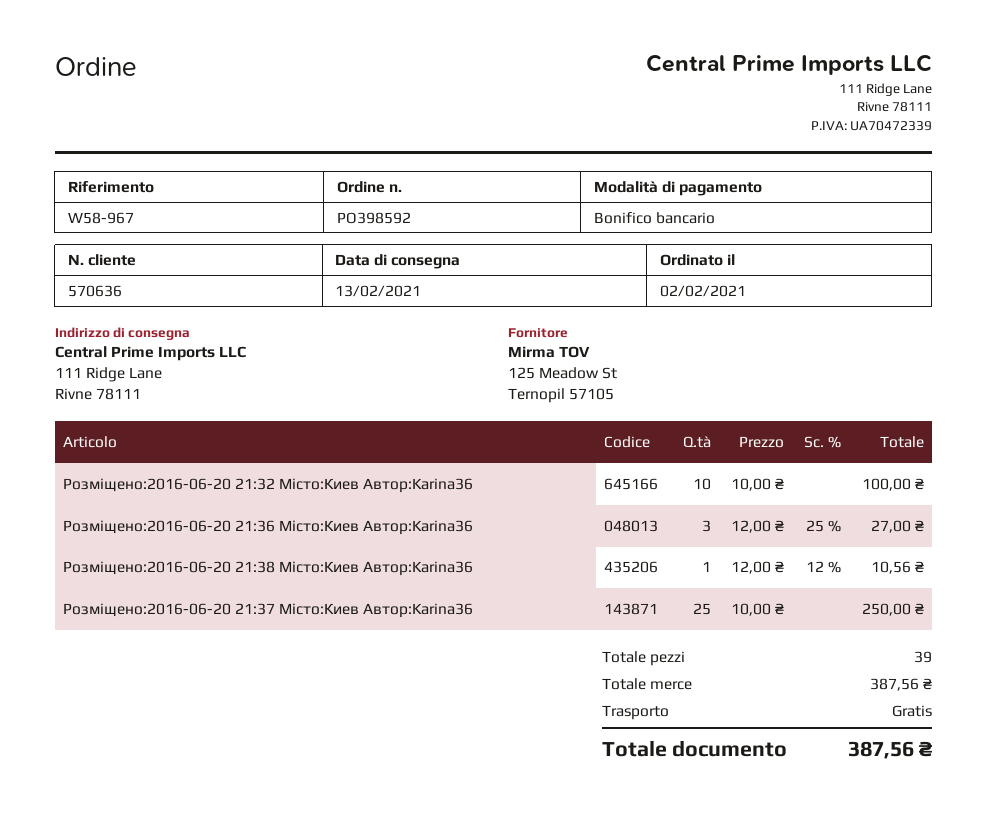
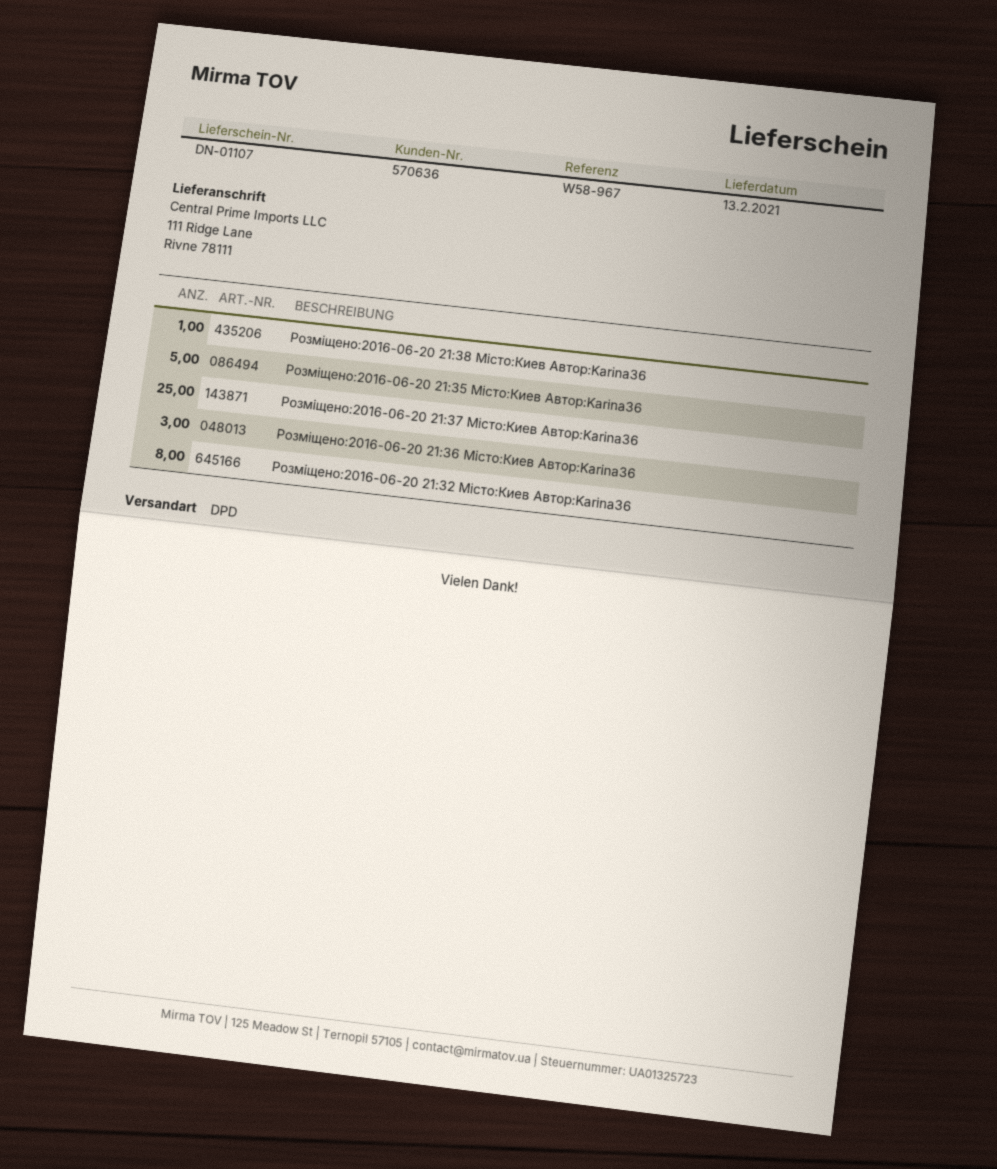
Розміщено:2016-06-20 21:32 Місто:Киев Автор:Karina36: 10 -> 8
Розміщено:2016-06-20 21:35 Місто:Киев Автор:Karina36: none -> 5

